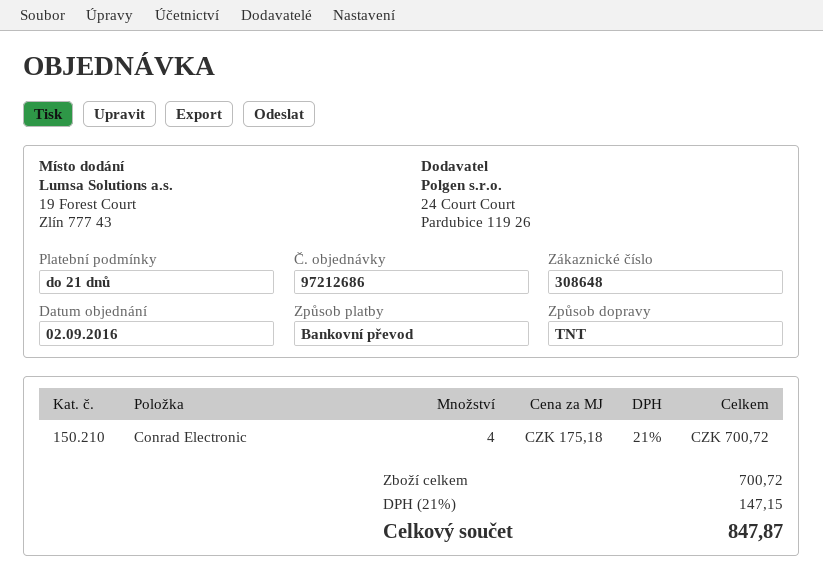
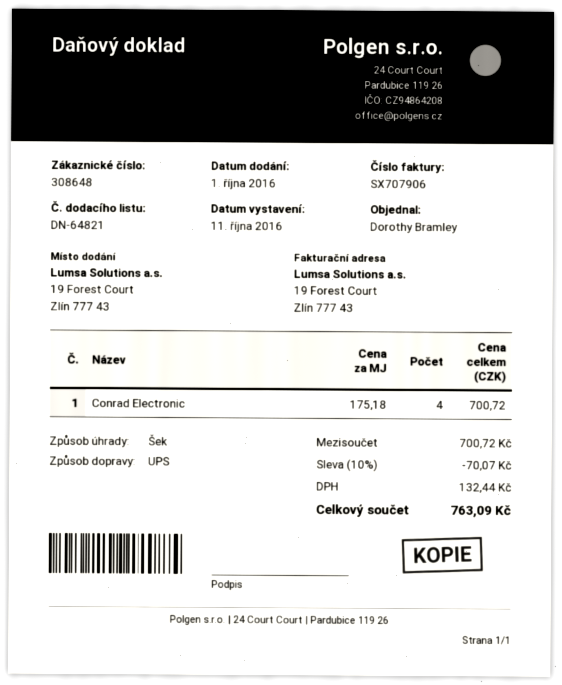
payment method: bank transfer -> cheque
shipping method: TNT -> UPS
discount: none -> 10% = 70.07
tax: 147.15 -> 132.44
total: 847.87 -> 763.09

